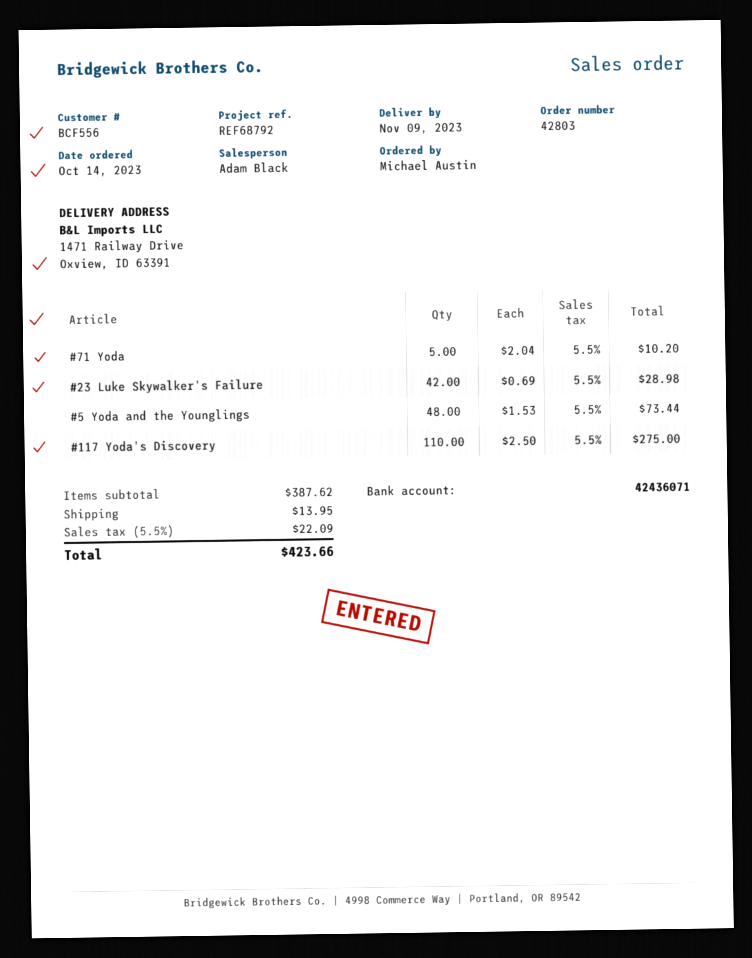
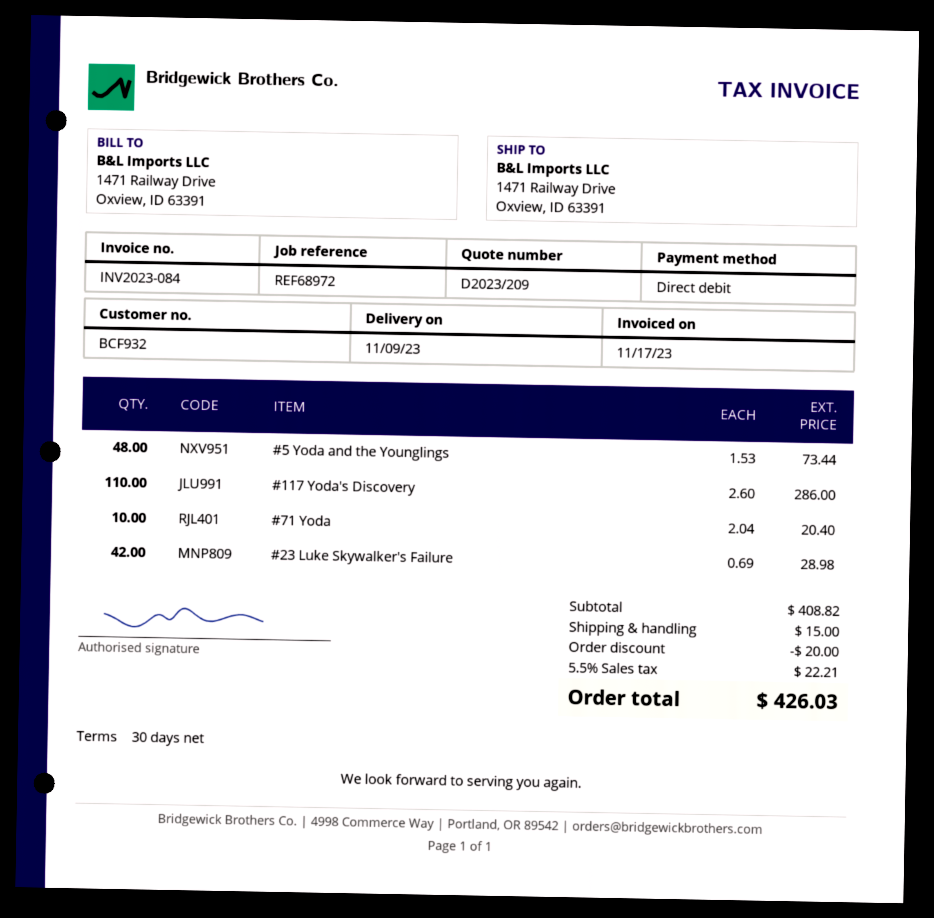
customer number: BCF556 -> BCF932
reference: REF68792 -> REF68972
#71 Yoda: 5 x 2.04 = 10.20 -> 10 x 2.04 = 20.40
#117 Yoda's Discovery: 110 x 2.50 = 275.00 -> 110 x 2.60 = 286.00
subtotal: 387.62 -> 408.82
discount: none -> 20.00
shipping: 13.95 -> 15.00
tax: 5.5% = 22.09 -> 5.5% = 22.21
total: 423.66 -> 426.03

